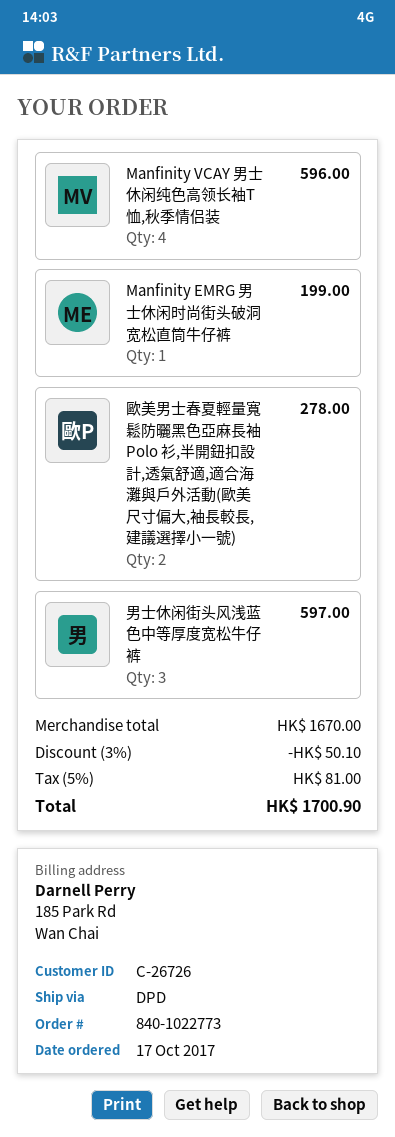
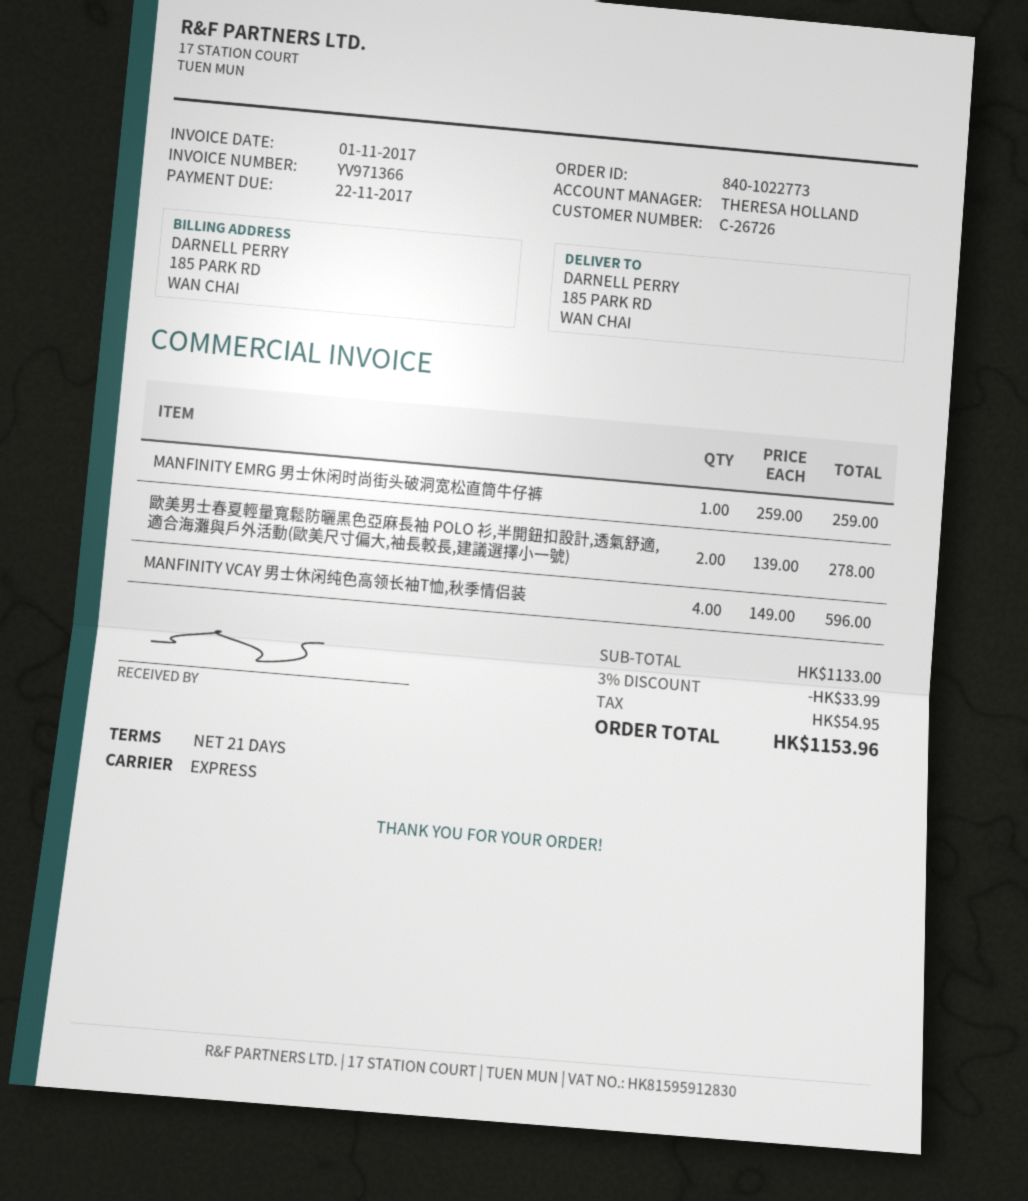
shipping method: DPD -> express
Manfinity EMRG 男士休闲时尚街头破洞宽松直筒牛仔裤: 1 for 199.00 -> 1 for 259.00
男士休闲街头风浅蓝色中等厚度宽松牛仔裤: 3 for 597.00 -> none
subtotal: 1670.00 -> 1133.00
discount: 3% = 50.10 -> 3% = 33.99
tax: 81.00 -> 54.95
total: 1700.90 -> 1153.96

